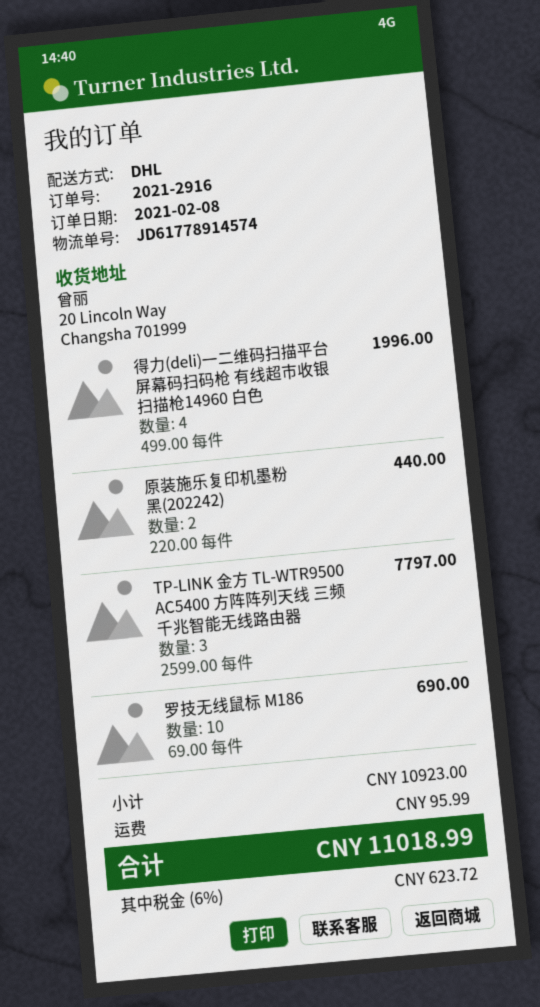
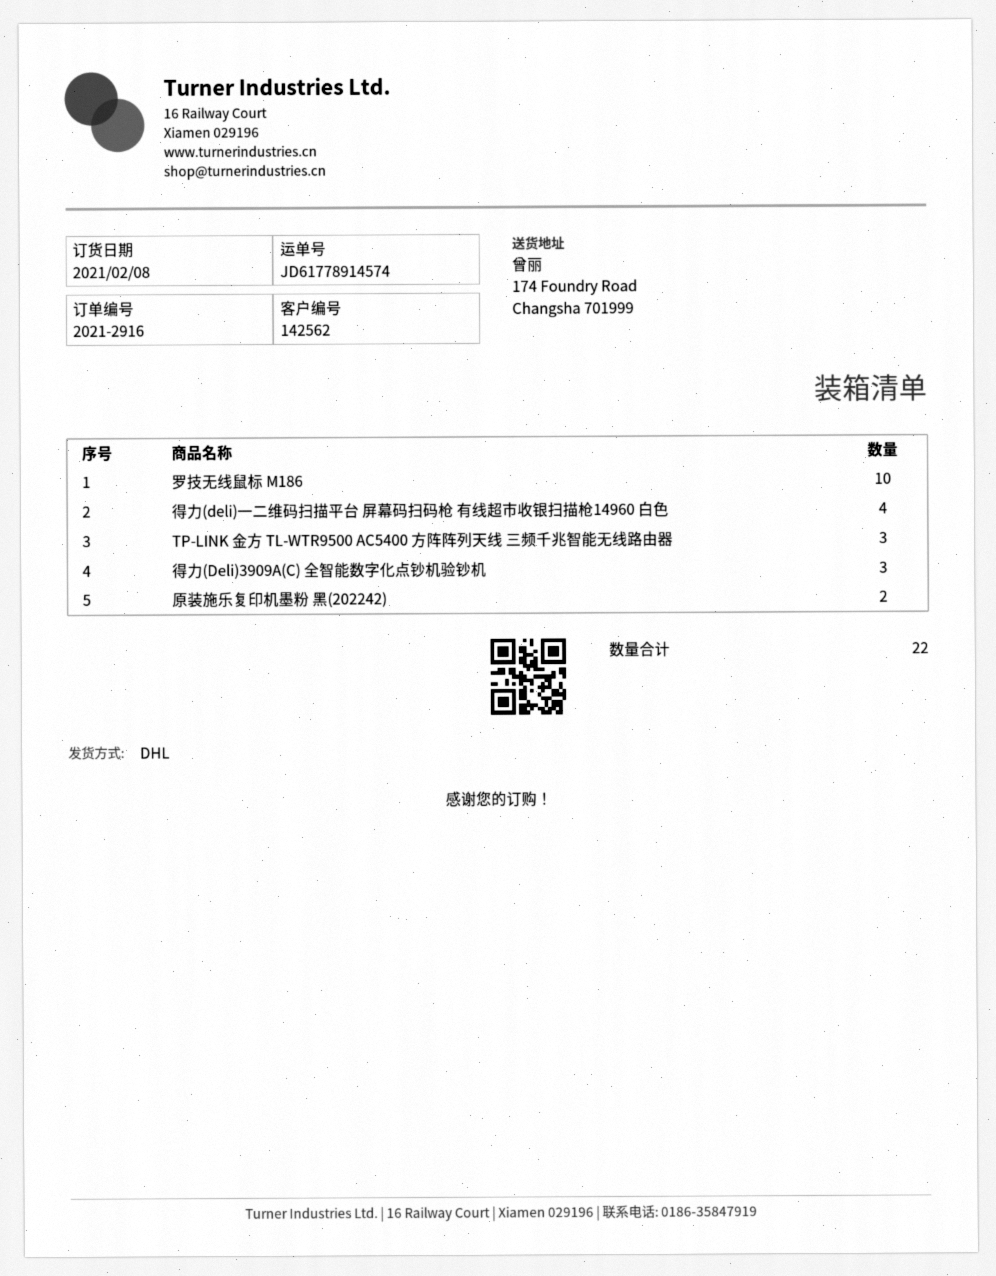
ship to: 20 Lincoln Way, Changsha 701999 -> 174 Foundry Road, Changsha 701999
得力(Deli)3909A(C) 全智能数字化点钞机验钞机: none -> 3

